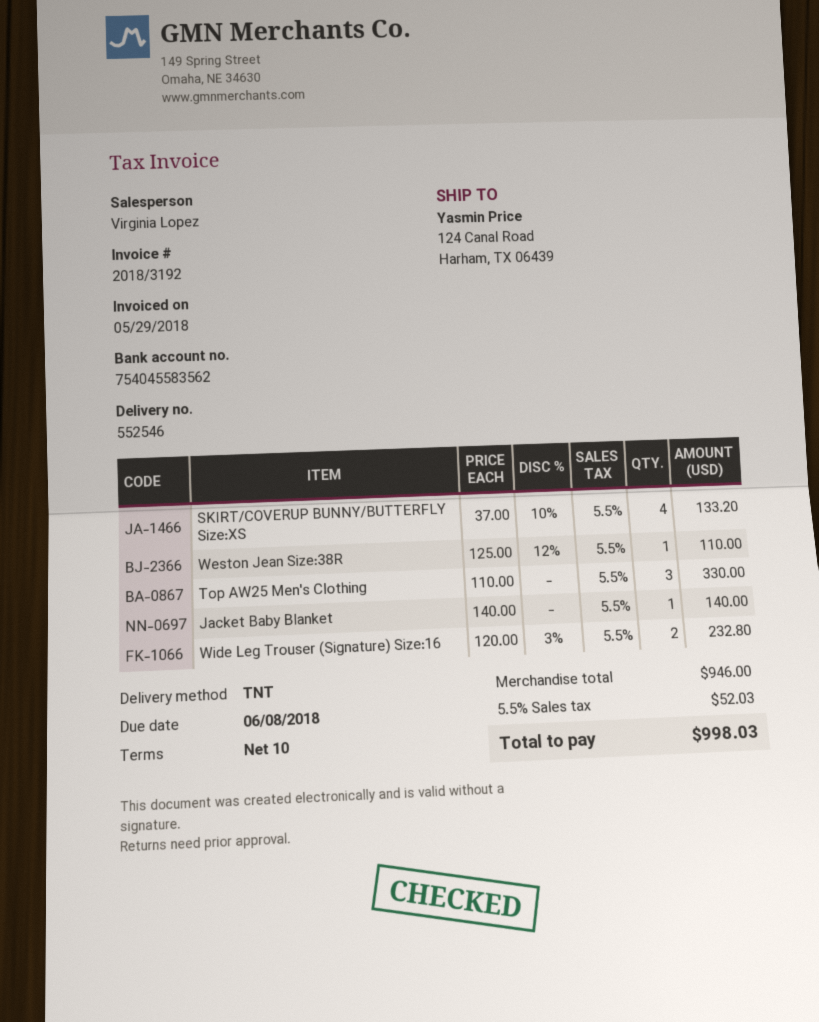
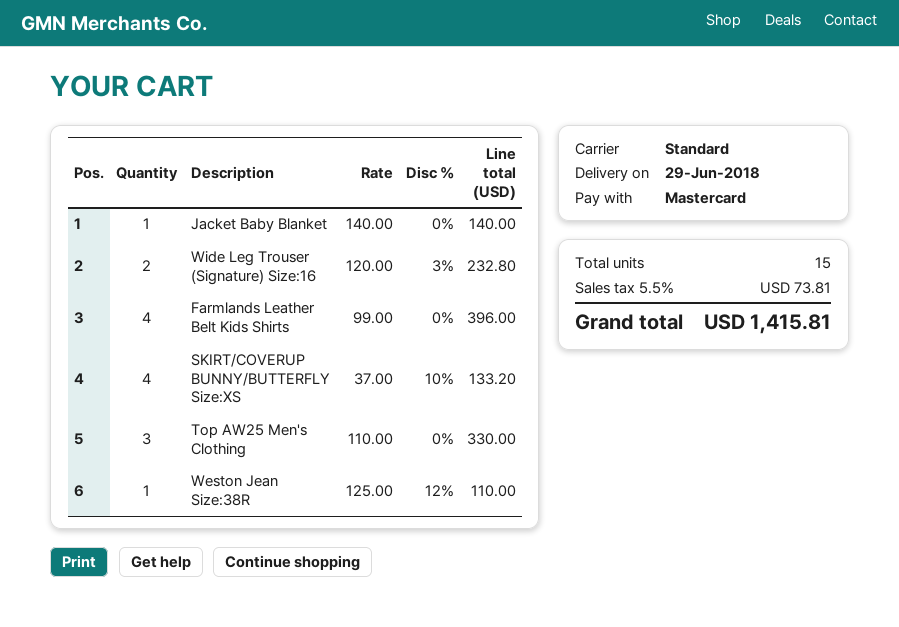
shipping method: TNT -> standard
Farmlands Leather Belt Kids Shirts: none -> 4 x 99.00 = 396.00
tax: 5.5% = 52.03 -> 5.5% = 73.81
total: 998.03 -> 1415.81

